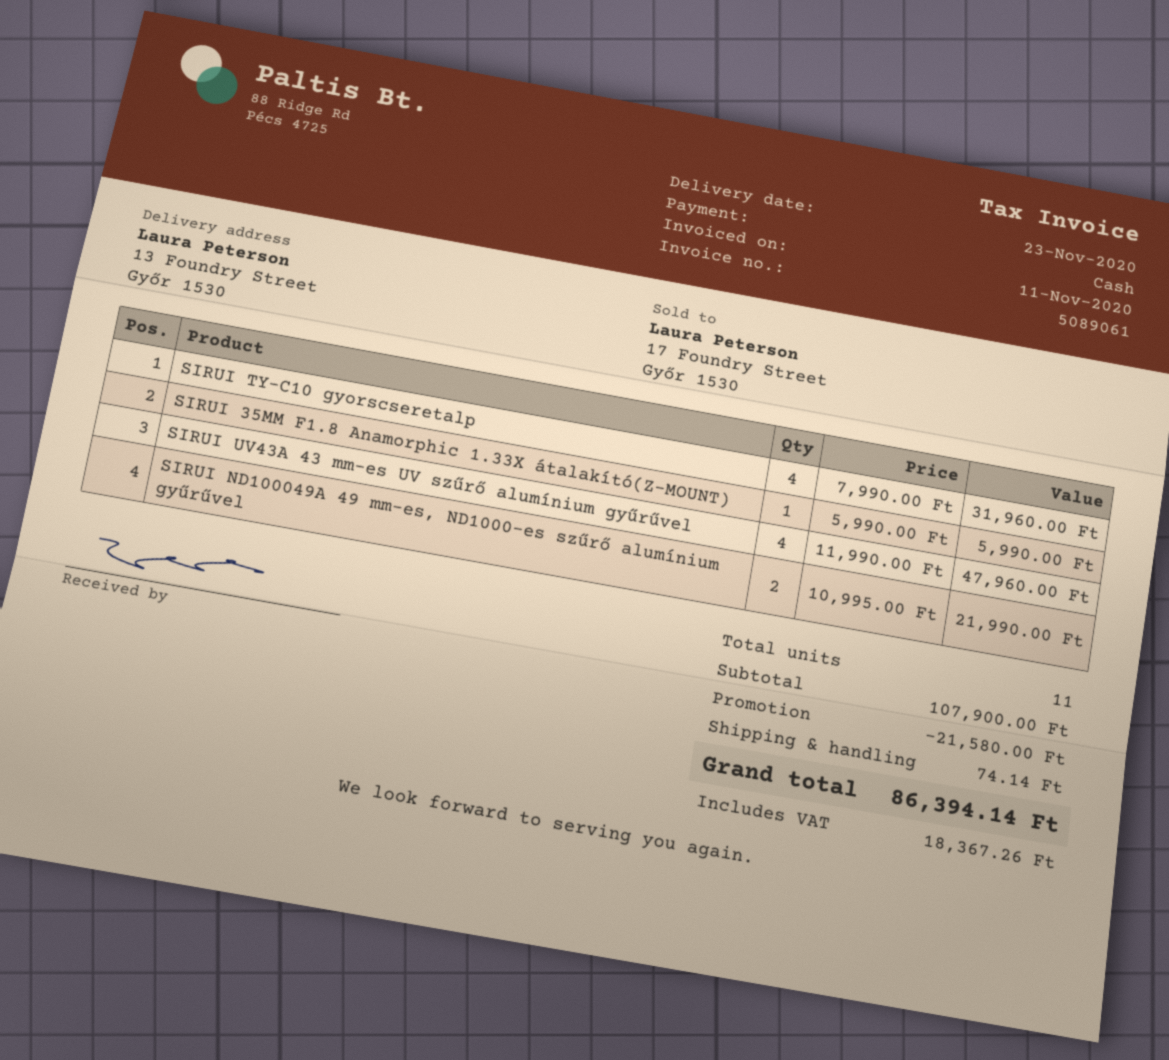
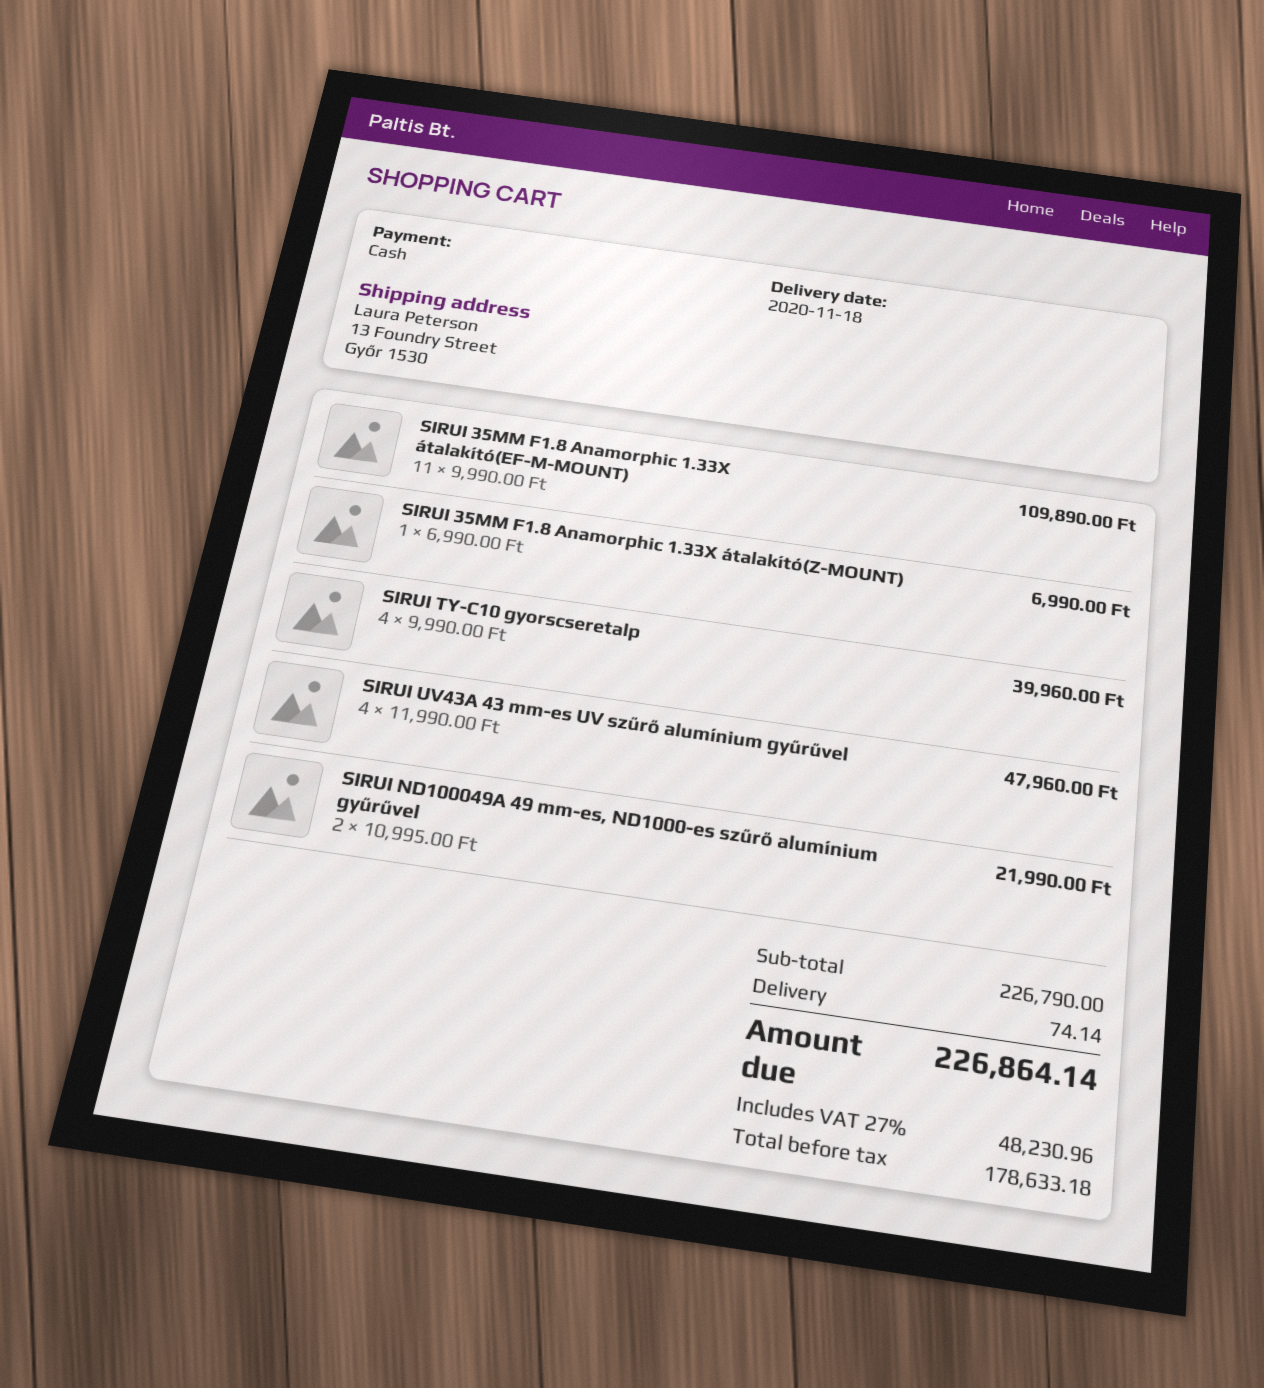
delivery date: 2020-11-23 -> 2020-11-18
SIRUI TY-C10 gyorscseretalp: 4 x 7990.00 = 31960.00 -> 4 x 9990.00 = 39960.00
SIRUI 35MM F1.8 Anamorphic 1.33X átalakító(Z-MOUNT): 1 x 5990.00 = 5990.00 -> 1 x 6990.00 = 6990.00
SIRUI 35MM F1.8 Anamorphic 1.33X átalakító(EF-M-MOUNT): none -> 11 x 9990.00 = 109890.00
subtotal: 107900.00 -> 226790.00
discount: 21580.00 -> none
tax: 18367.26 -> 48230.96
total: 86394.14 -> 226864.14

